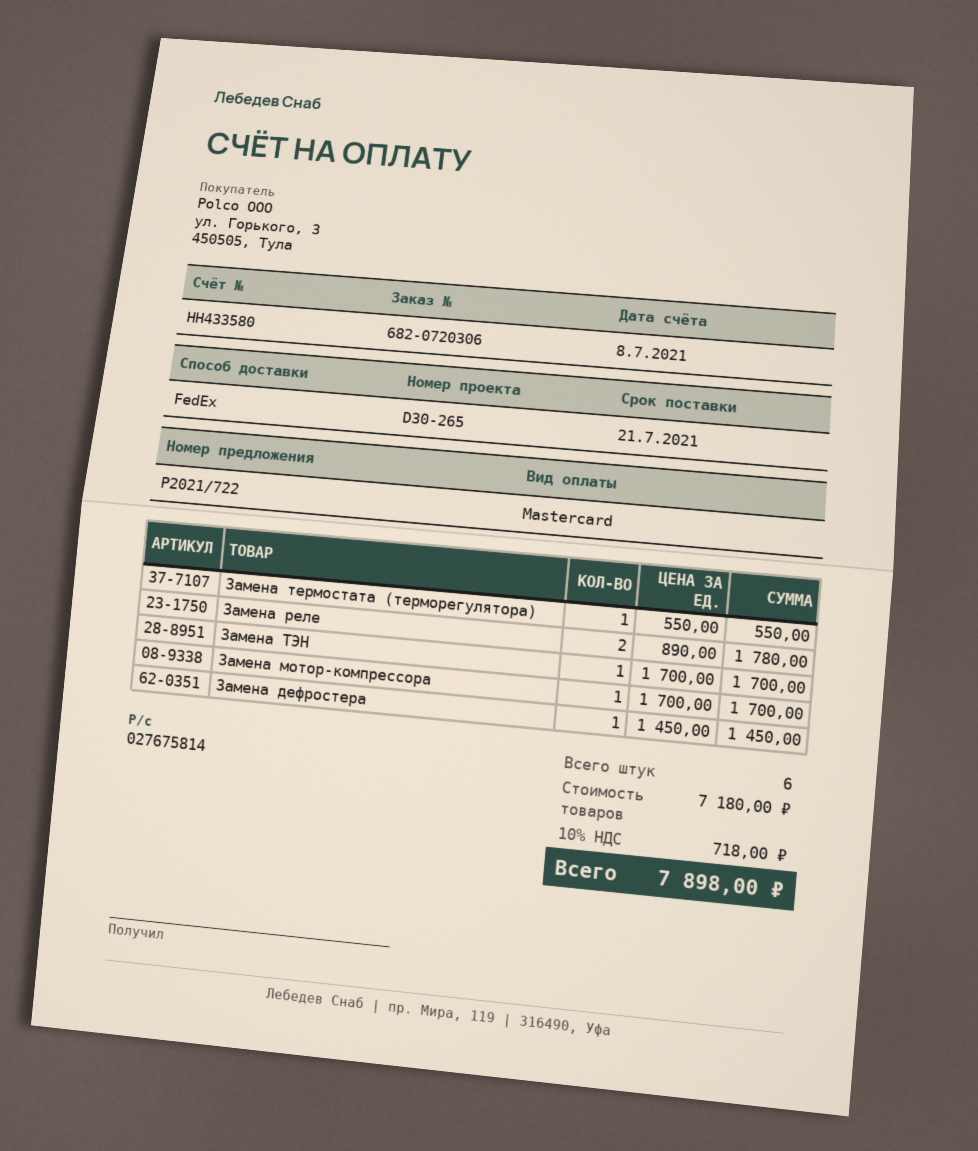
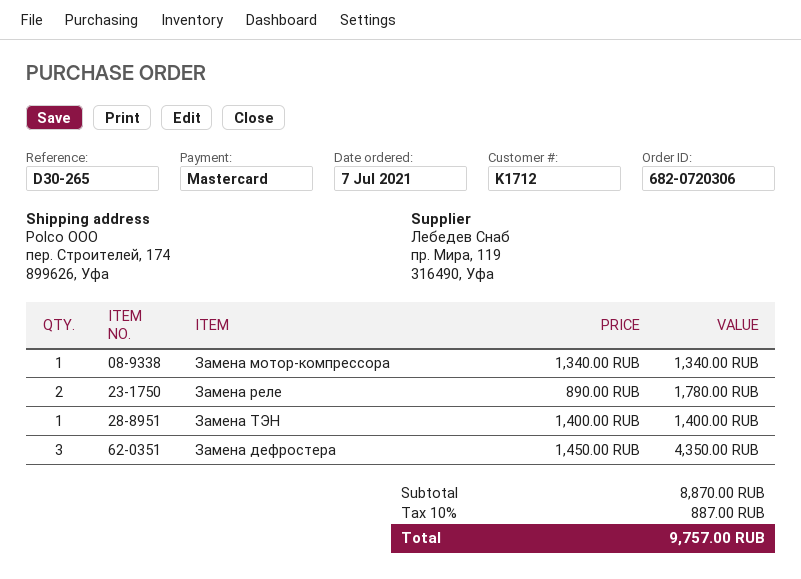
Замена термостата (терморегулятора): 1 x 550.00 = 550.00 -> none
Замена ТЭН: 1 x 1700.00 = 1700.00 -> 1 x 1400.00 = 1400.00
Замена мотор-компрессора: 1 x 1700.00 = 1700.00 -> 1 x 1340.00 = 1340.00
Замена дефростера: 1 x 1450.00 = 1450.00 -> 3 x 1450.00 = 4350.00
subtotal: 7180.00 -> 8870.00
tax: 10% = 718.00 -> 10% = 887.00
total: 7898.00 -> 9757.00

